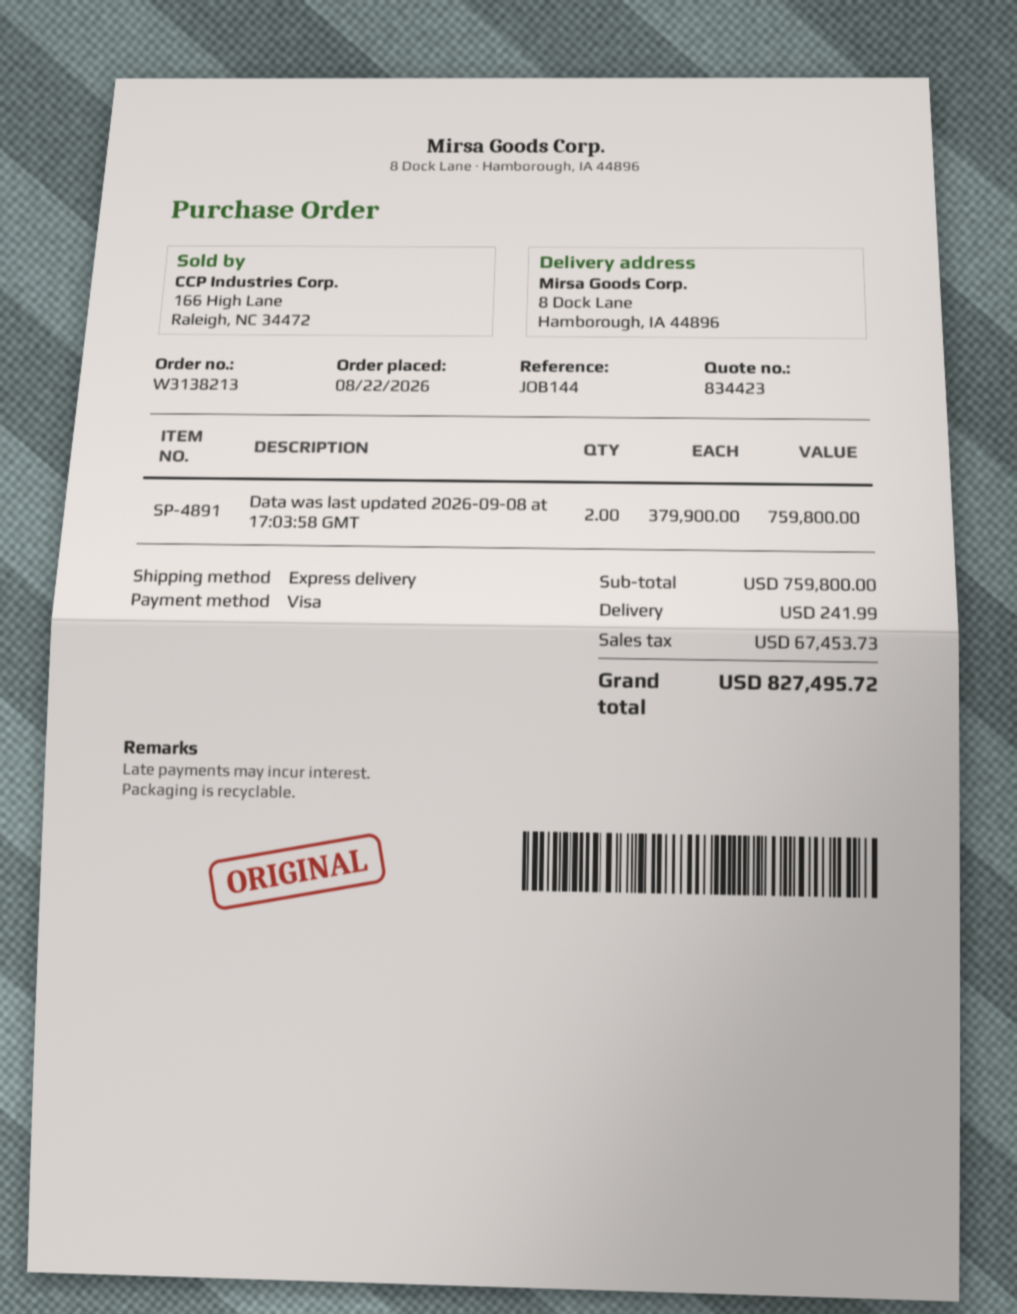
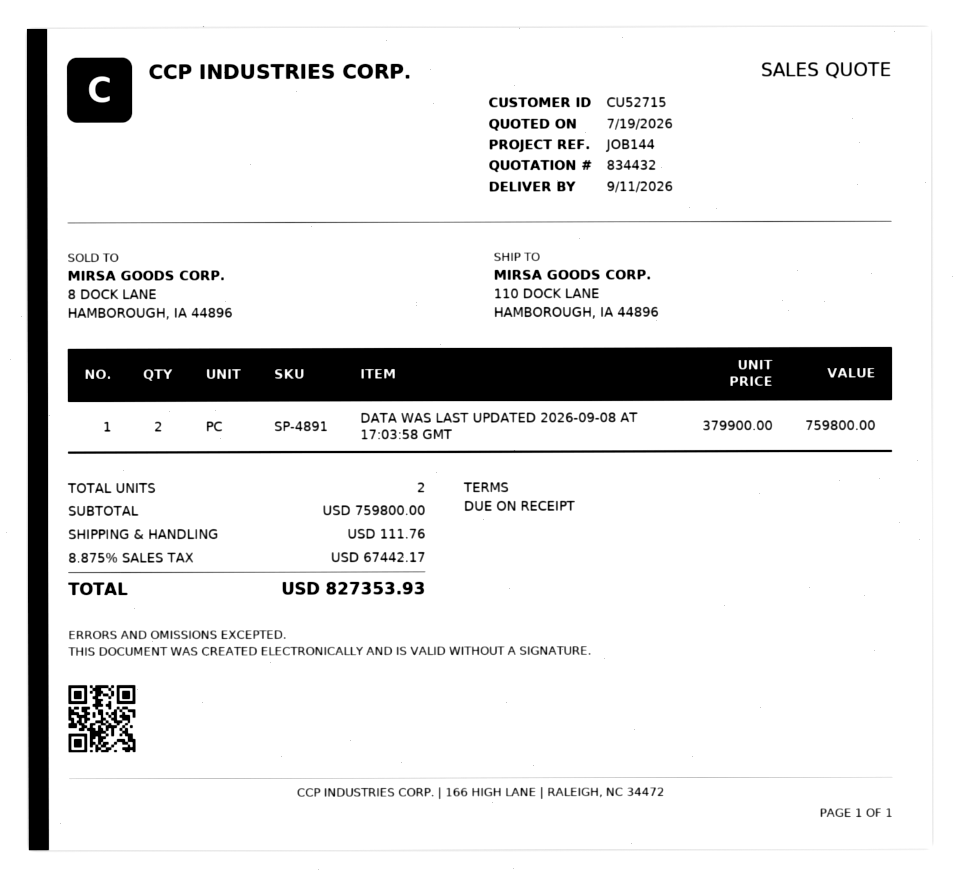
quote number: 834423 -> 834432
ship to: 8 Dock Lane, Hamborough, IA 44896 -> 110 DOCK LANE, HAMBOROUGH, IA 44896
shipping: 241.99 -> 111.76
tax: 67453.73 -> 67442.17
total: 827495.72 -> 827353.93

